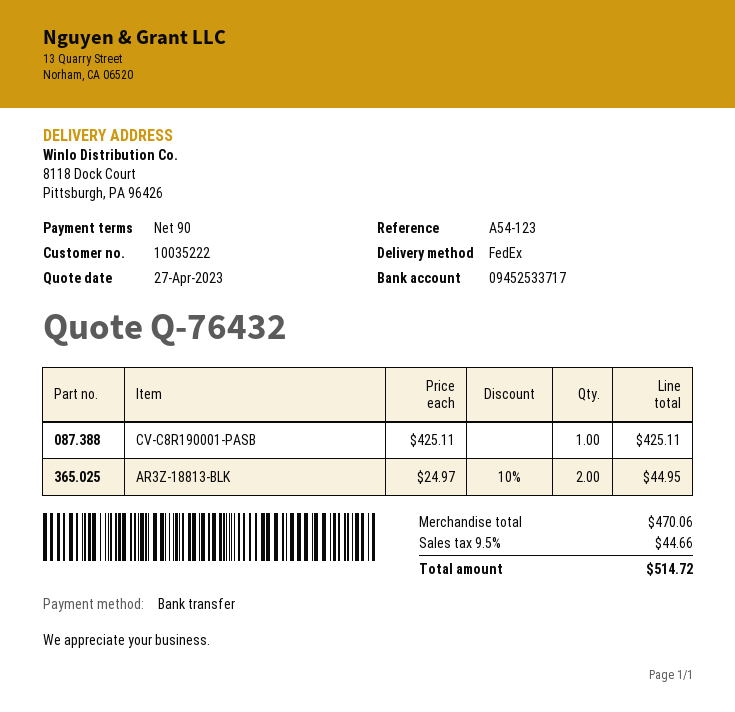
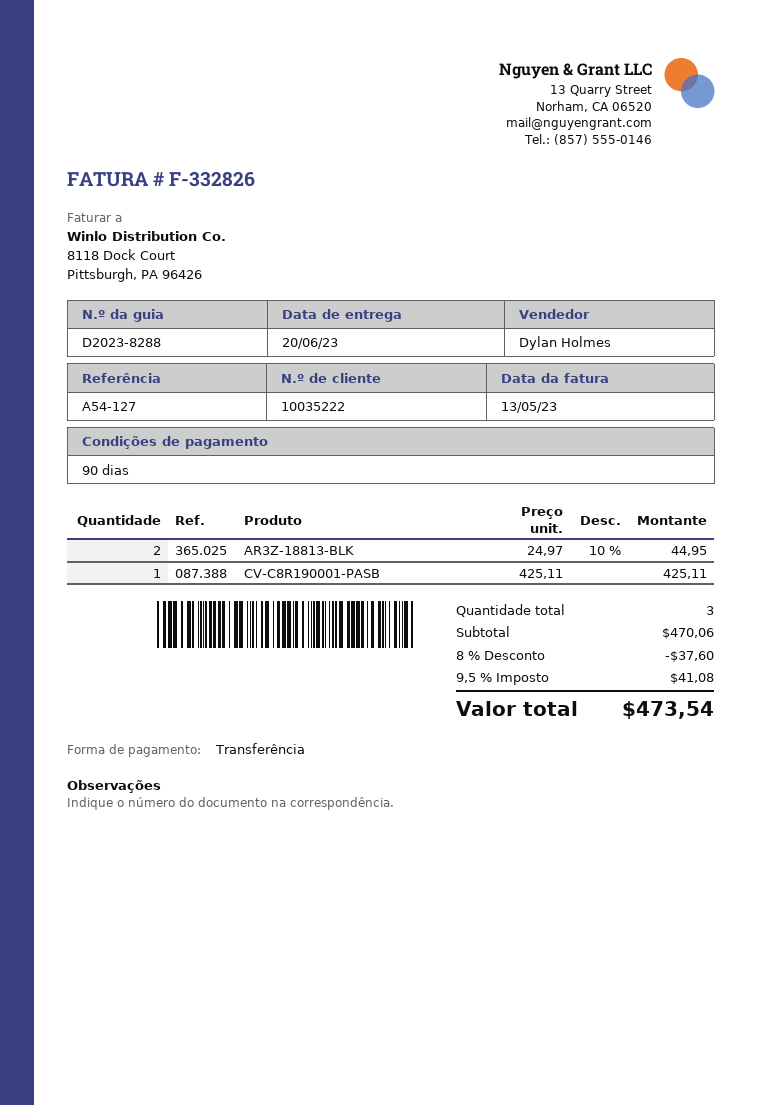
reference: A54-123 -> A54-127
discount: none -> 8% = 37.60
tax: 9.5% = 44.66 -> 9.5% = 41.08
total: 514.72 -> 473.54

